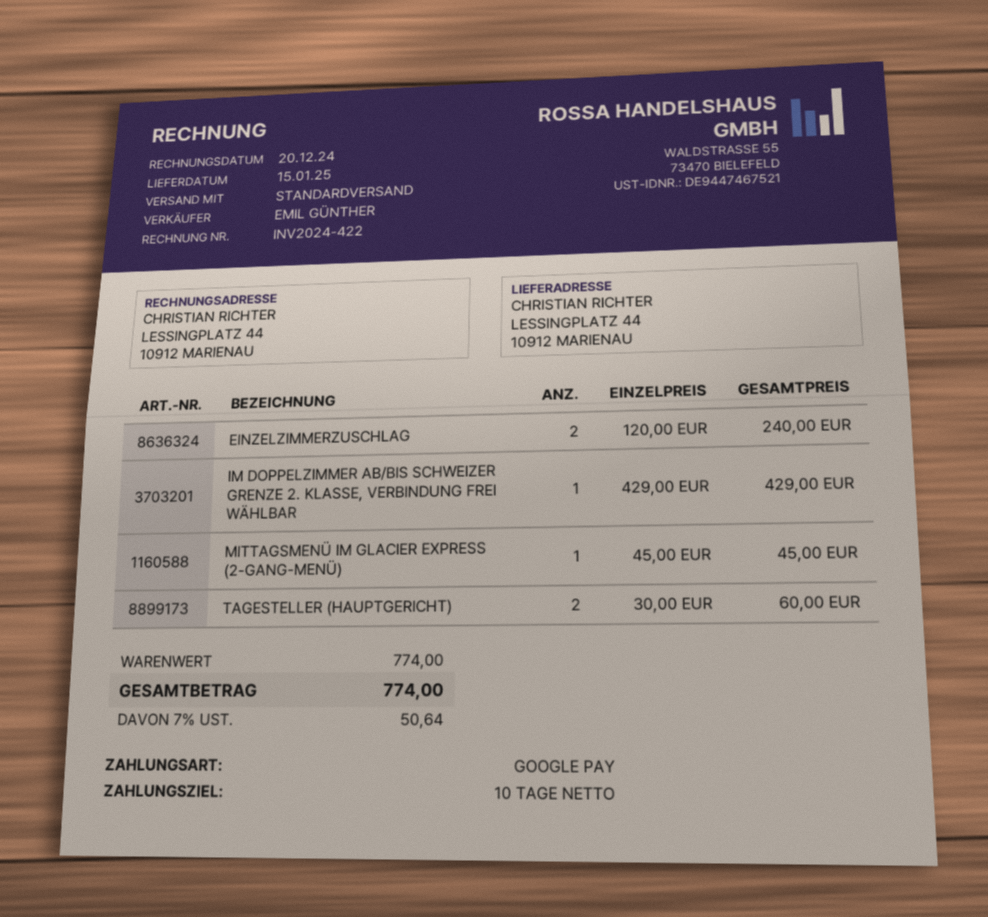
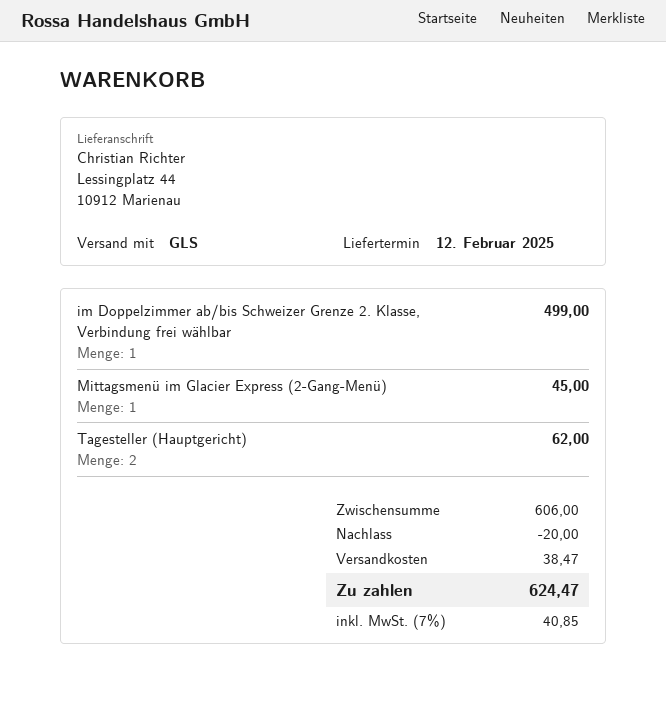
delivery date: 2025-01-15 -> 2025-02-12
shipping method: standard -> GLS
EINZELZIMMERZUSCHLAG: 2 for 240.00 -> none
IM DOPPELZIMMER AB/BIS SCHWEIZER GRENZE 2. KLASSE, VERBINDUNG FREI WÄHLBAR: 1 for 429.00 -> 1 for 499.00
TAGESTELLER (HAUPTGERICHT): 2 for 60.00 -> 2 for 62.00
subtotal: 774.00 -> 606.00
discount: none -> 20.00
shipping: none -> 38.47
tax: 7% = 50.64 -> 7% = 40.85
total: 774.00 -> 624.47

